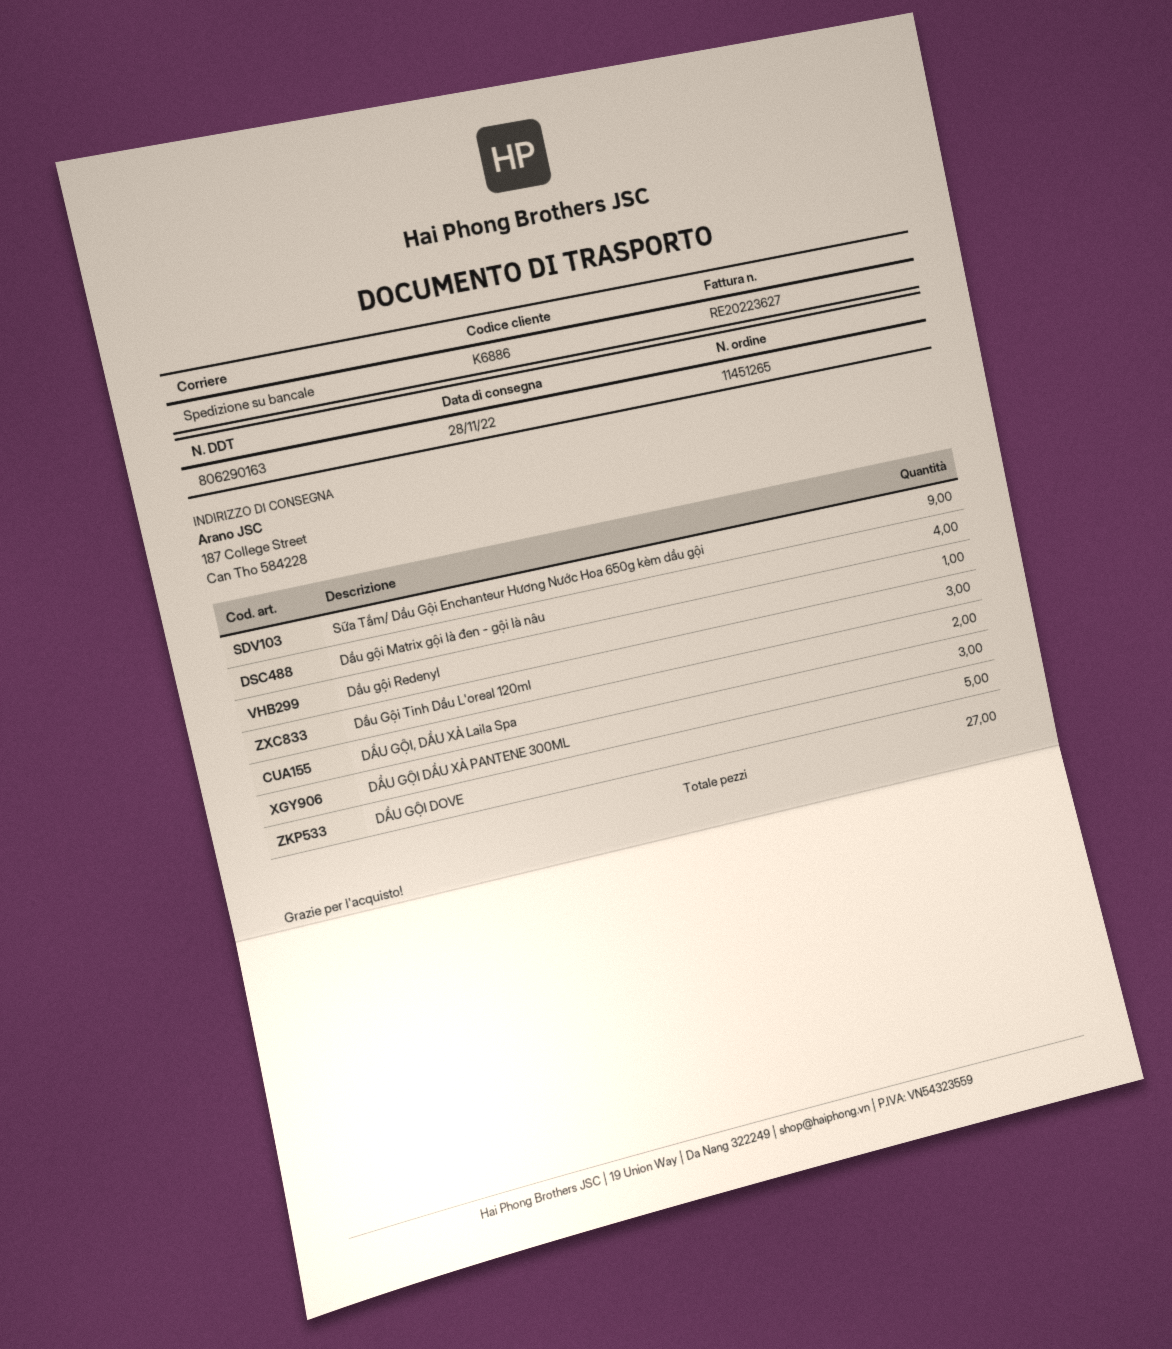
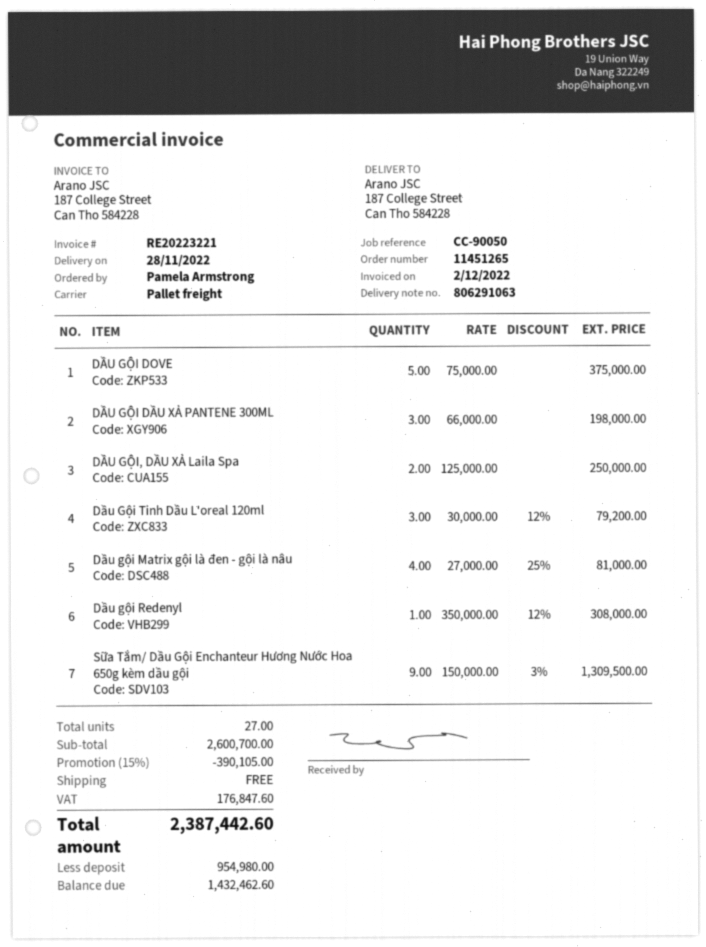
delivery note number: 806290163 -> 806291063
invoice number: RE20223627 -> RE20223221

